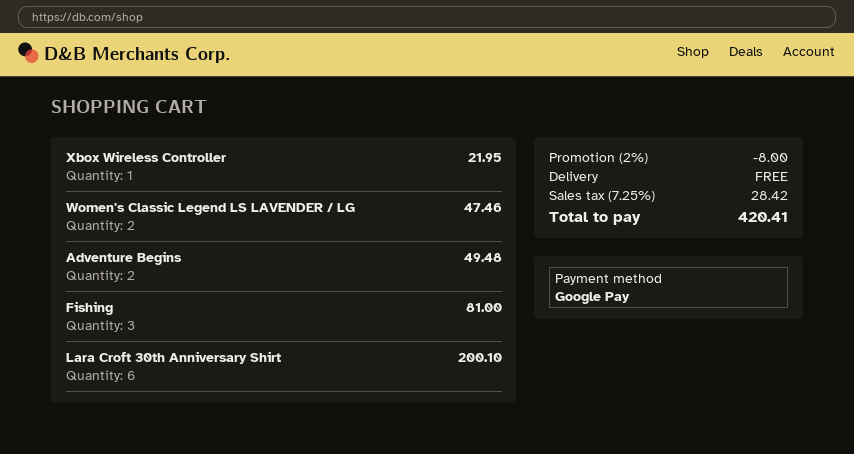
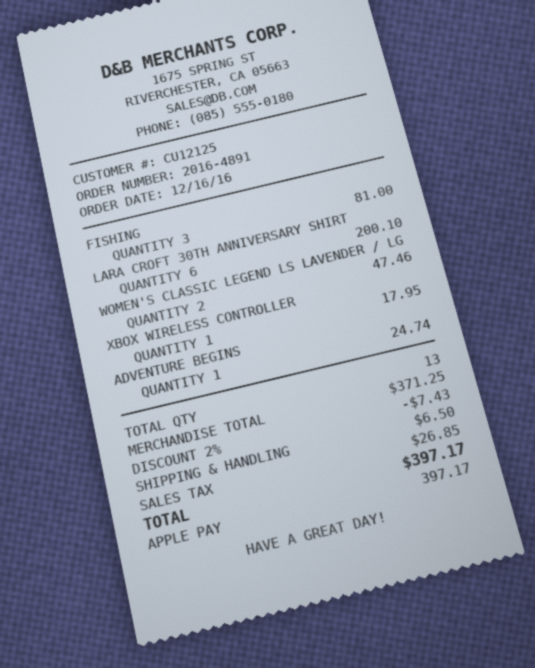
payment method: Google Pay -> Apple Pay
Xbox Wireless Controller: 1 for 21.95 -> 1 for 17.95
Adventure Begins: 2 for 49.48 -> 1 for 24.74
discount: 2% = 8.00 -> 2% = 7.43
shipping: 0.00 -> 6.50
tax: 28.42 -> 26.85
total: 420.41 -> 397.17

